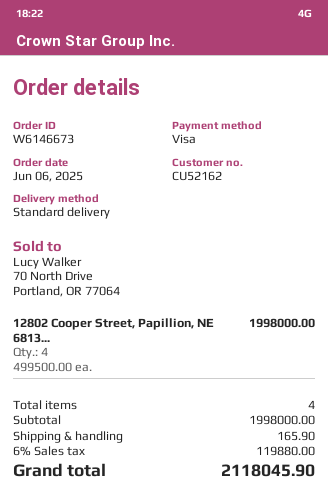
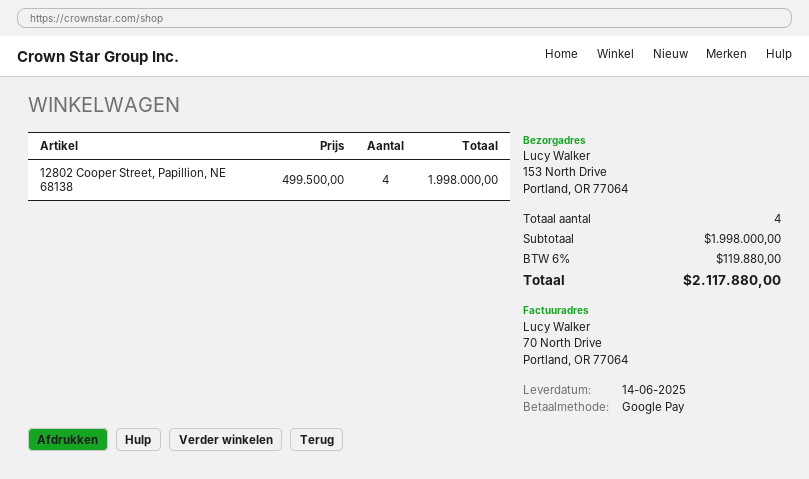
payment method: Visa -> Google Pay
shipping: 165.90 -> none
total: 2118045.90 -> 2117880.00

